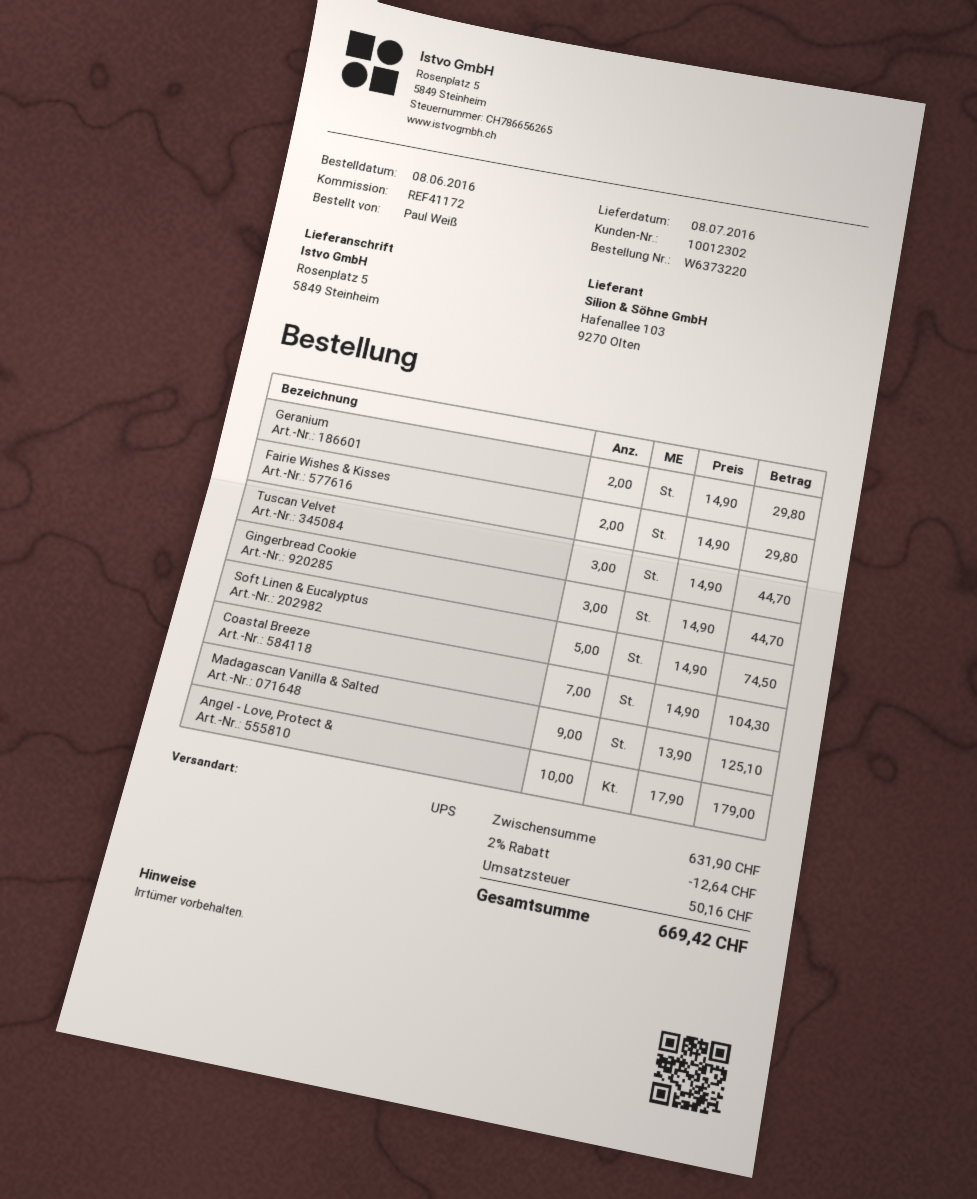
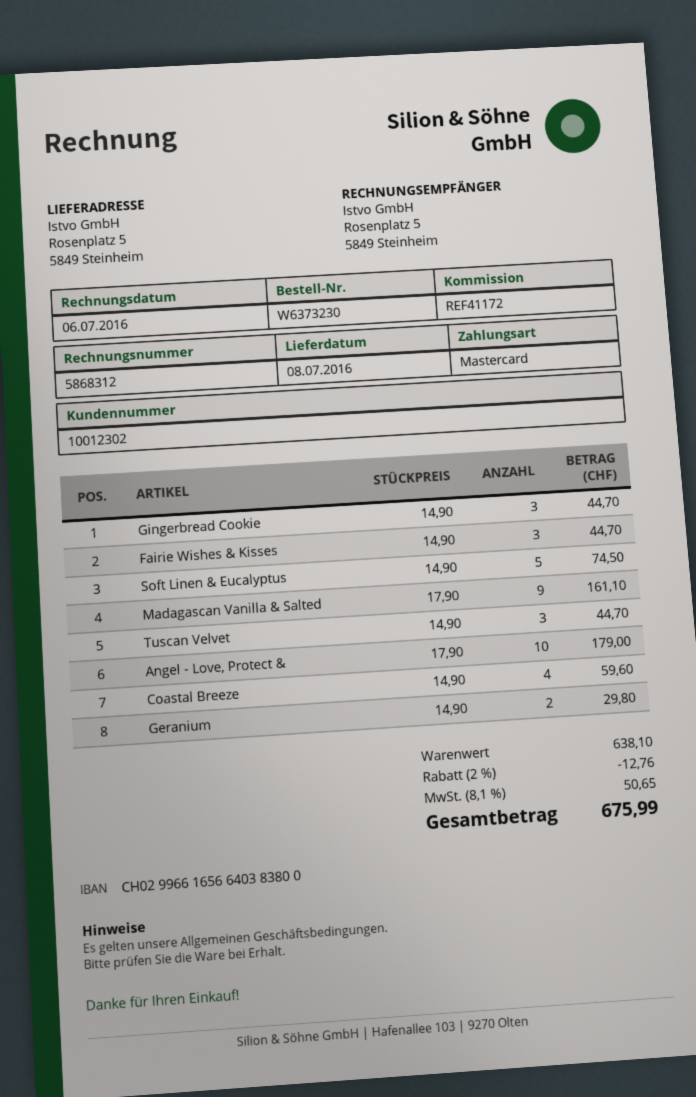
order number: W6373220 -> W6373230
Fairie Wishes & Kisses: 2 x 14.90 = 29.80 -> 3 x 14.90 = 44.70
Coastal Breeze: 7 x 14.90 = 104.30 -> 4 x 14.90 = 59.60
Madagascan Vanilla & Salted: 9 x 13.90 = 125.10 -> 9 x 17.90 = 161.10
subtotal: 631.90 -> 638.10
discount: 2% = 12.64 -> 2% = 12.76
tax: 50.16 -> 50.65
total: 669.42 -> 675.99

